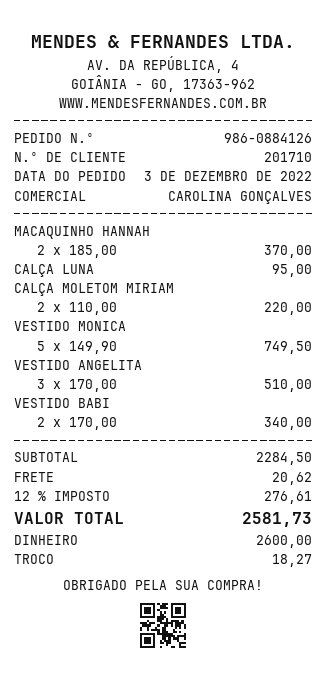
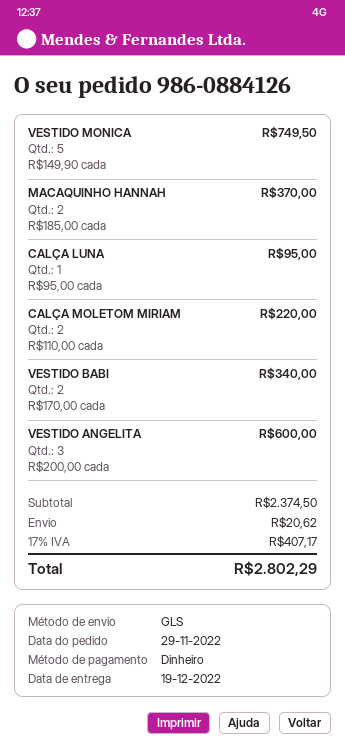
order date: 2022-12-03 -> 2022-11-29
VESTIDO ANGELITA: 3 x 170.00 = 510.00 -> 3 x 200.00 = 600.00
subtotal: 2284.50 -> 2374.50
tax: 12% = 276.61 -> 17% = 407.17
total: 2581.73 -> 2802.29

